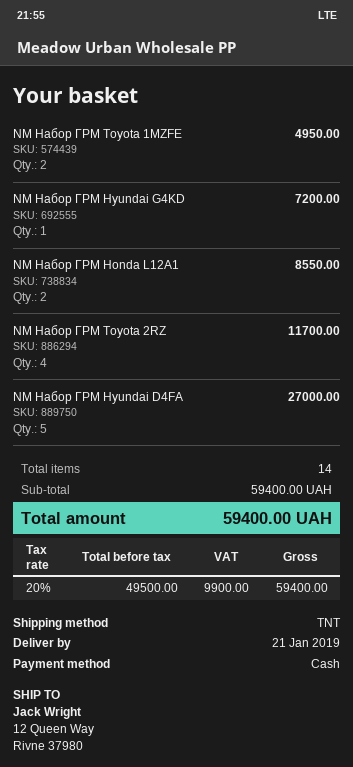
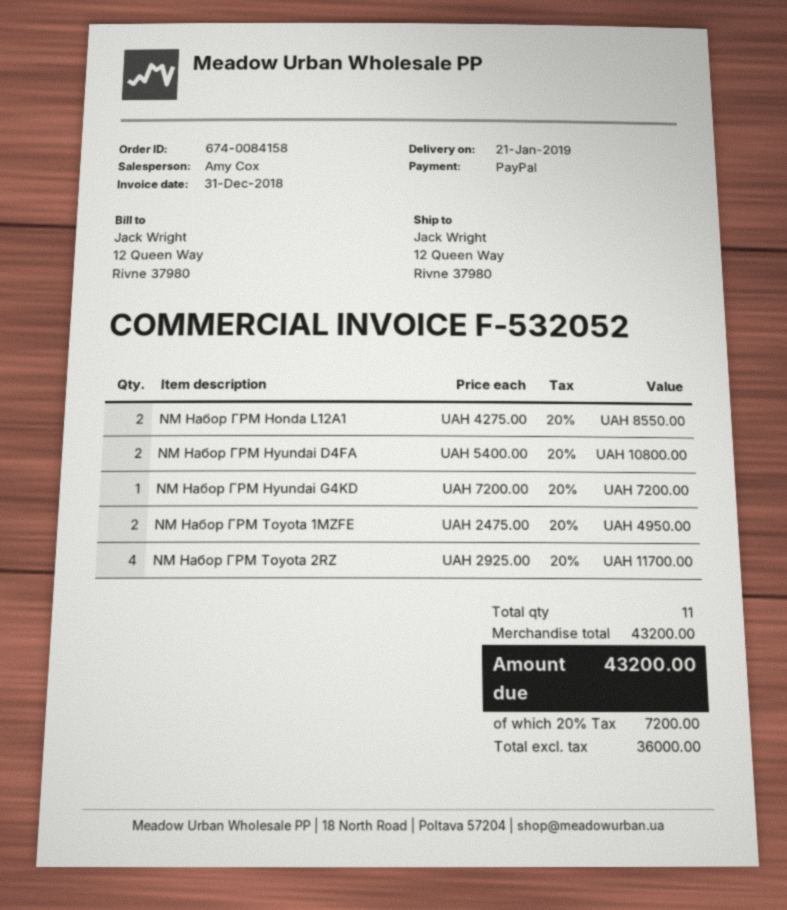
payment method: cash -> PayPal
NM Набор ГРМ Hyundai D4FA: 5 for 27000.00 -> 2 for 10800.00
total quantity: 14 -> 11
subtotal: 59400.00 -> 43200.00
net: 49500.00 -> 36000.00
tax: 20% = 9900.00 -> 20% = 7200.00
total: 59400.00 -> 43200.00

